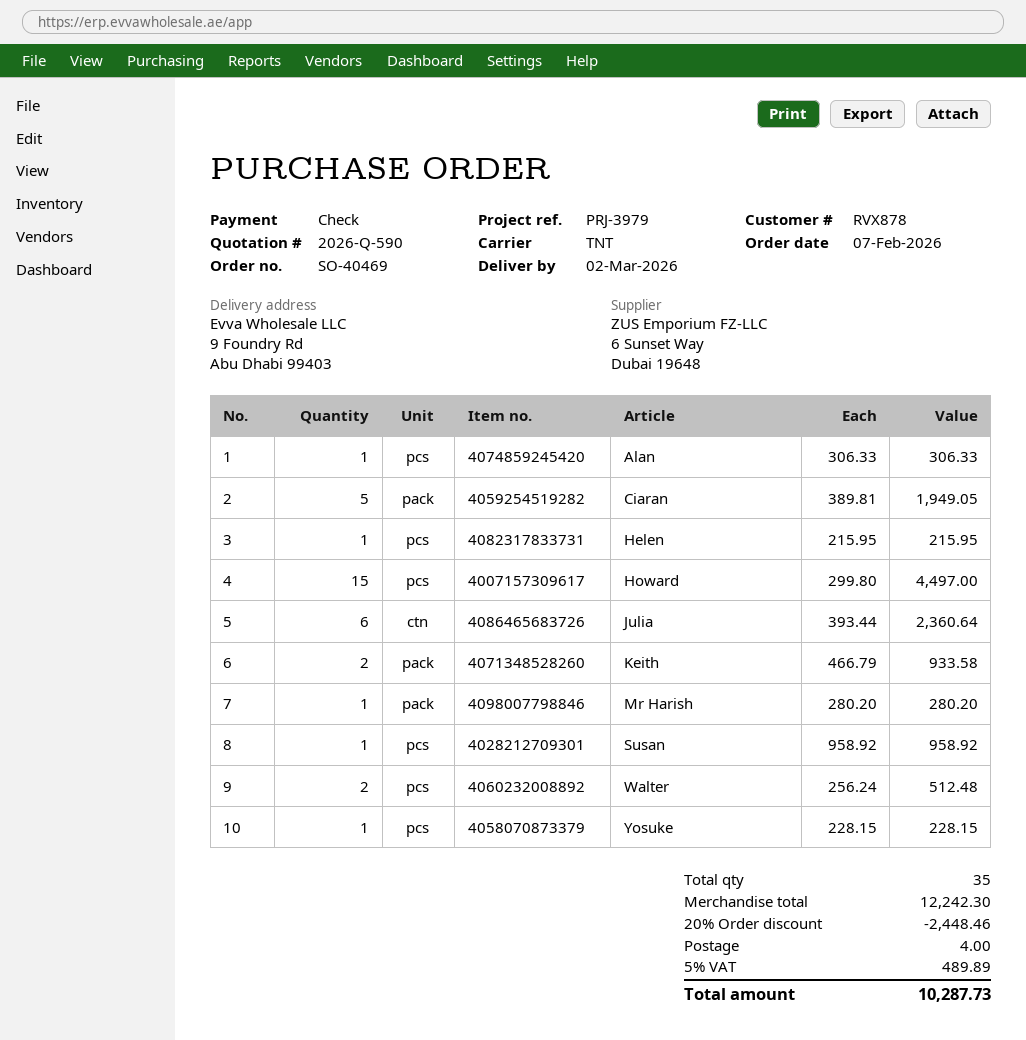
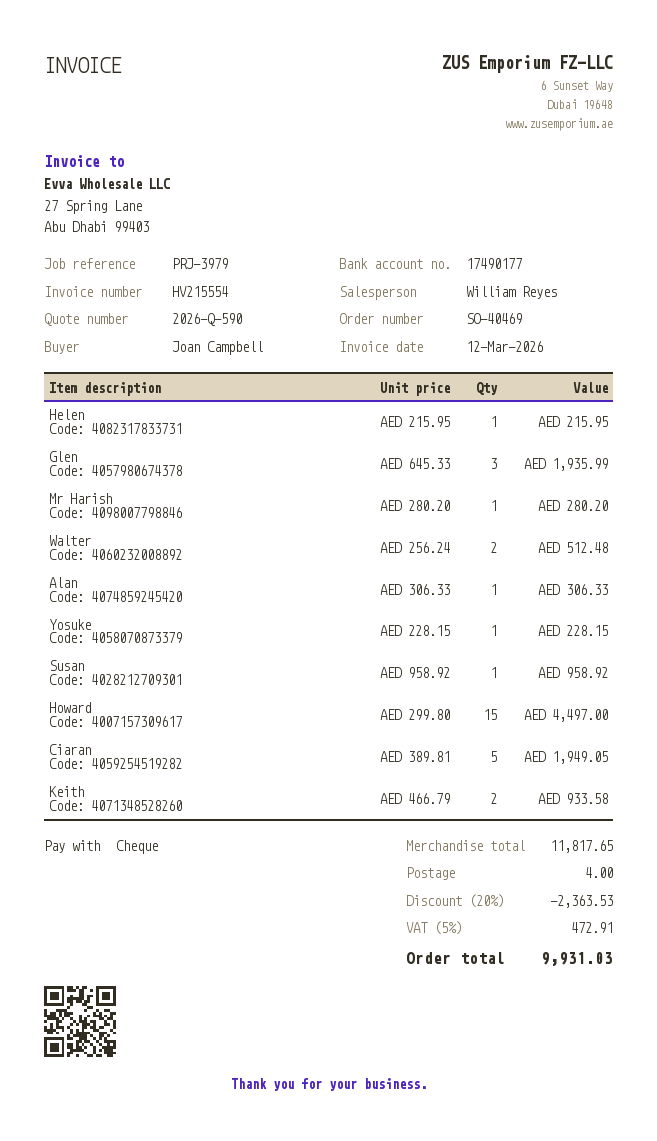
Julia: 6 x 393.44 = 2360.64 -> none
Glen: none -> 3 x 645.33 = 1935.99
subtotal: 12242.30 -> 11817.65
discount: 20% = 2448.46 -> 20% = 2363.53
tax: 5% = 489.89 -> 5% = 472.91
total: 10287.73 -> 9931.03

